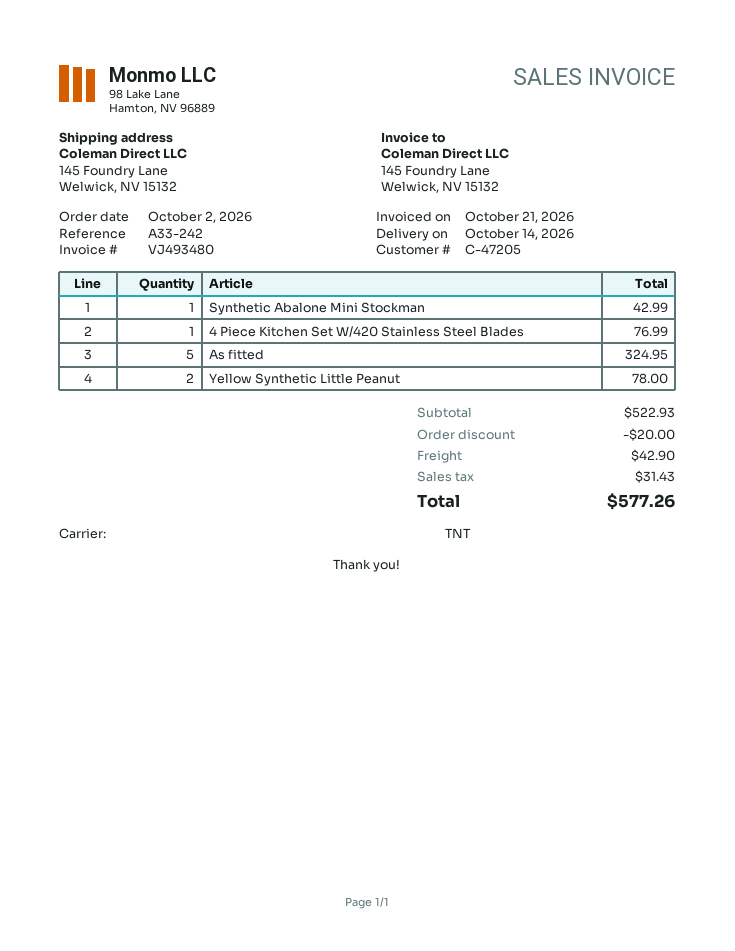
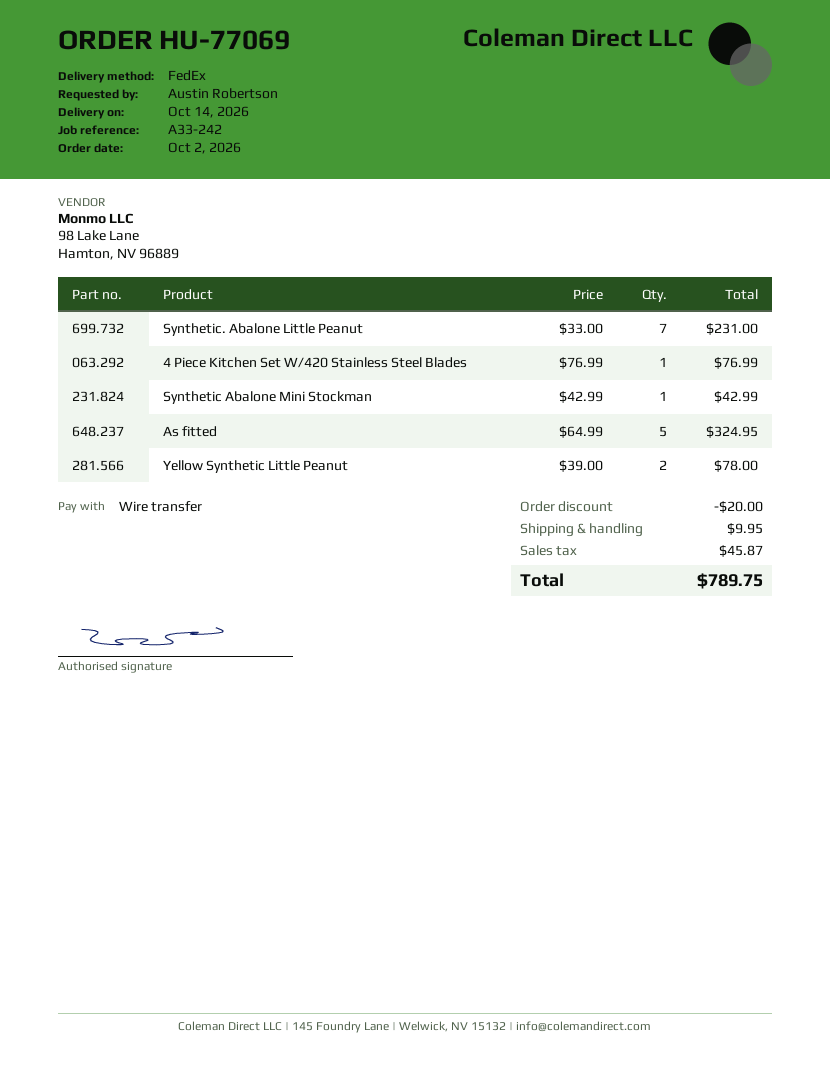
shipping method: TNT -> FedEx
Synthetic. Abalone Little Peanut: none -> 7 for 231.00
shipping: 42.90 -> 9.95
tax: 31.43 -> 45.87
total: 577.26 -> 789.75

